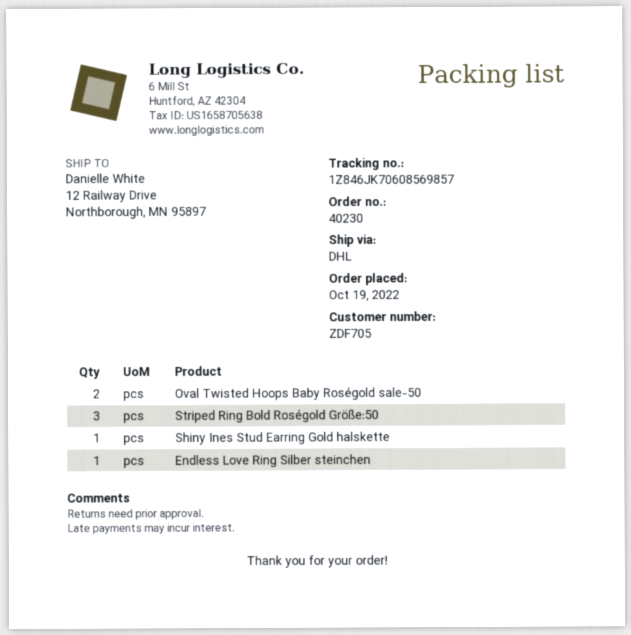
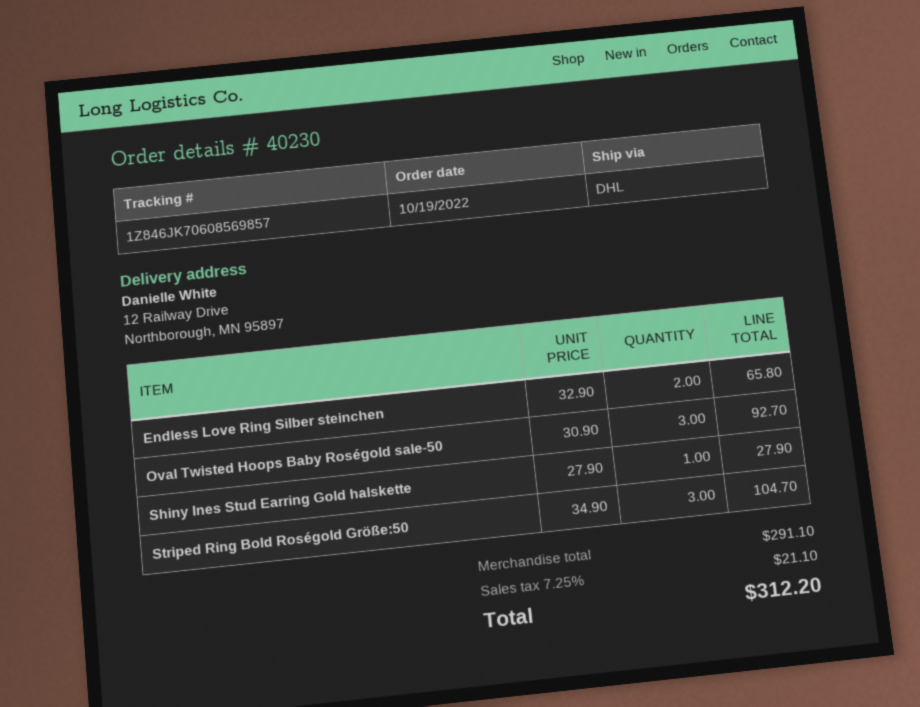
Oval Twisted Hoops Baby Roségold sale-50: 2 -> 3
Endless Love Ring Silber steinchen: 1 -> 2

